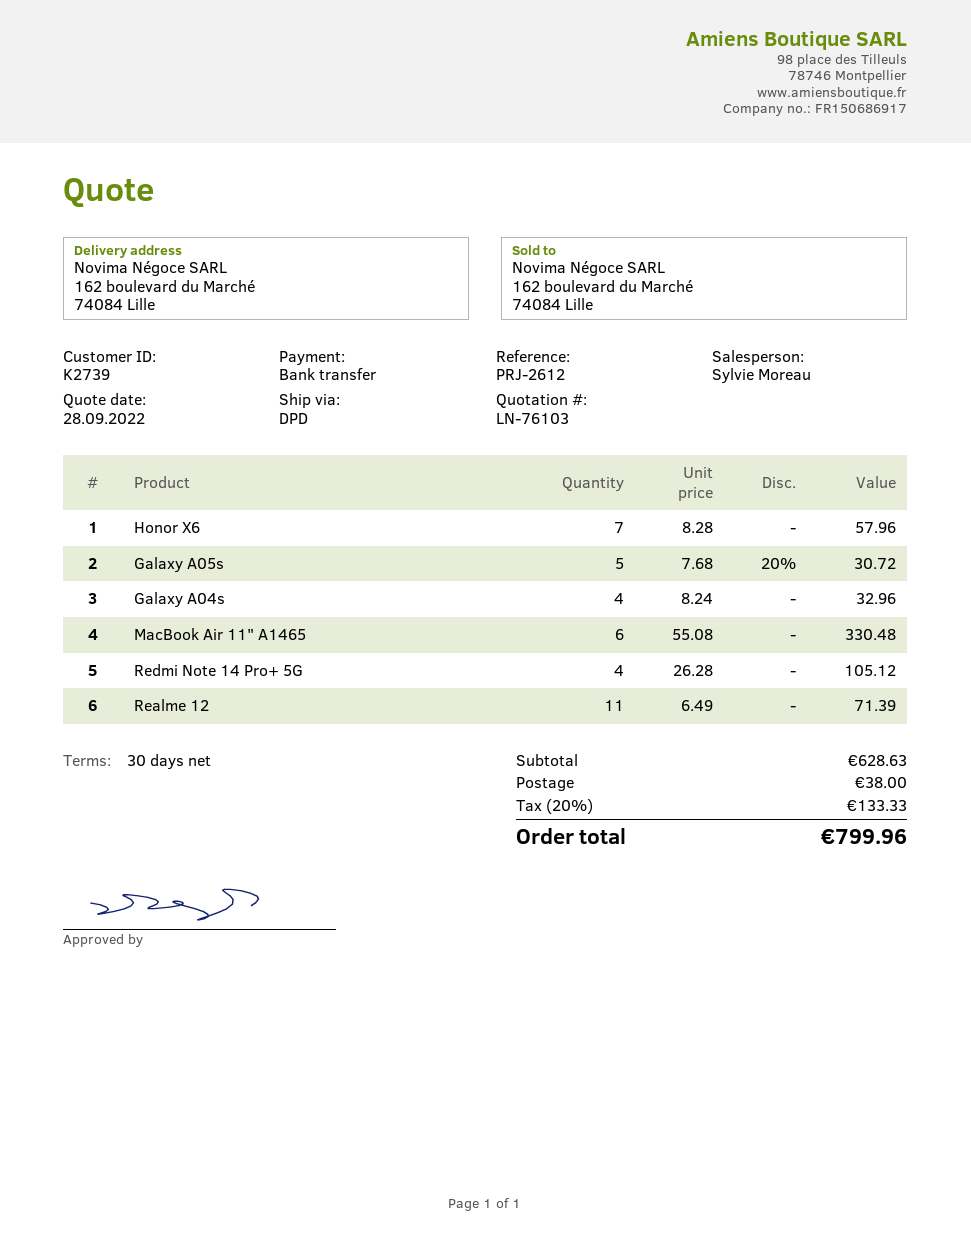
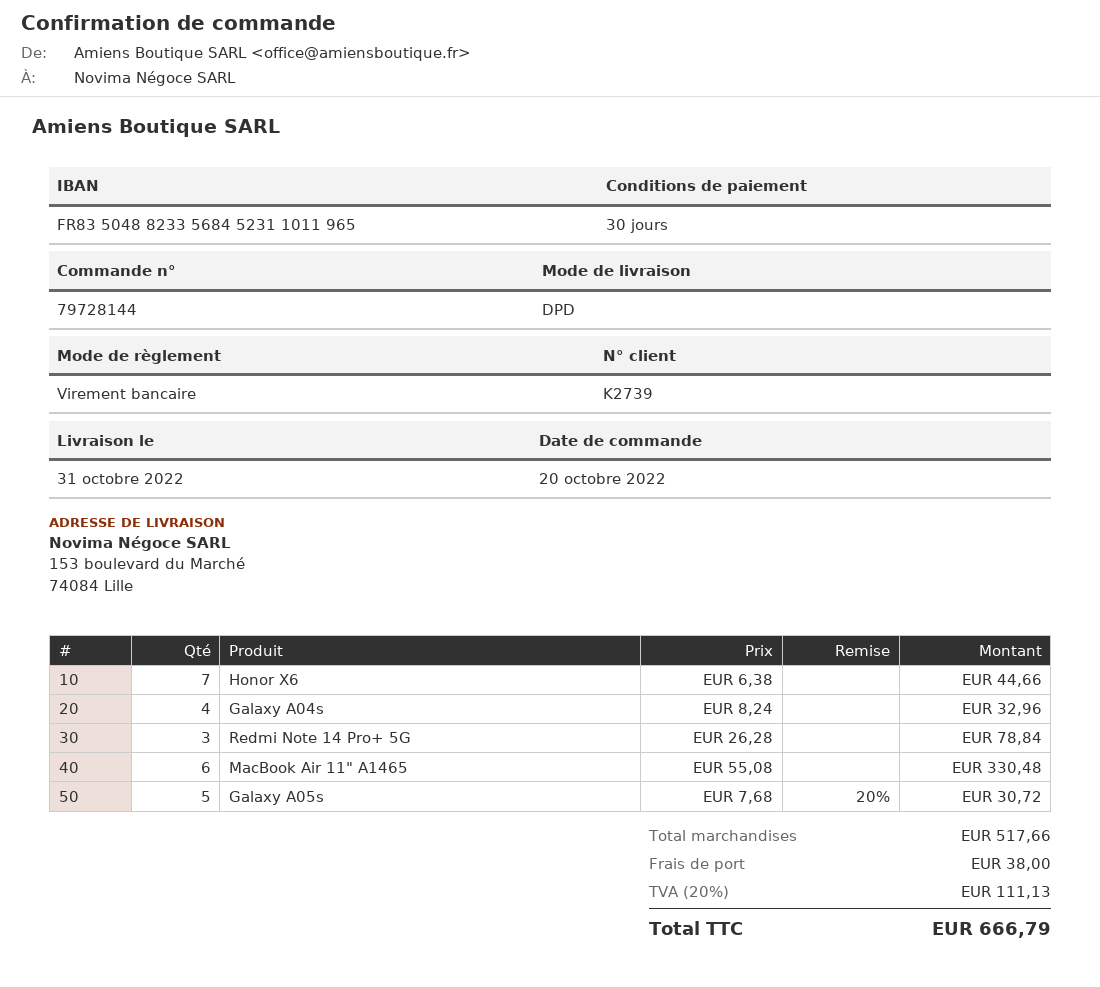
ship to: 162 boulevard du Marché, 74084 Lille -> 153 boulevard du Marché, 74084 Lille
Honor X6: 7 x 8.28 = 57.96 -> 7 x 6.38 = 44.66
Redmi Note 14 Pro+ 5G: 4 x 26.28 = 105.12 -> 3 x 26.28 = 78.84
Realme 12: 11 x 6.49 = 71.39 -> none
subtotal: 628.63 -> 517.66
tax: 20% = 133.33 -> 20% = 111.13
total: 799.96 -> 666.79

